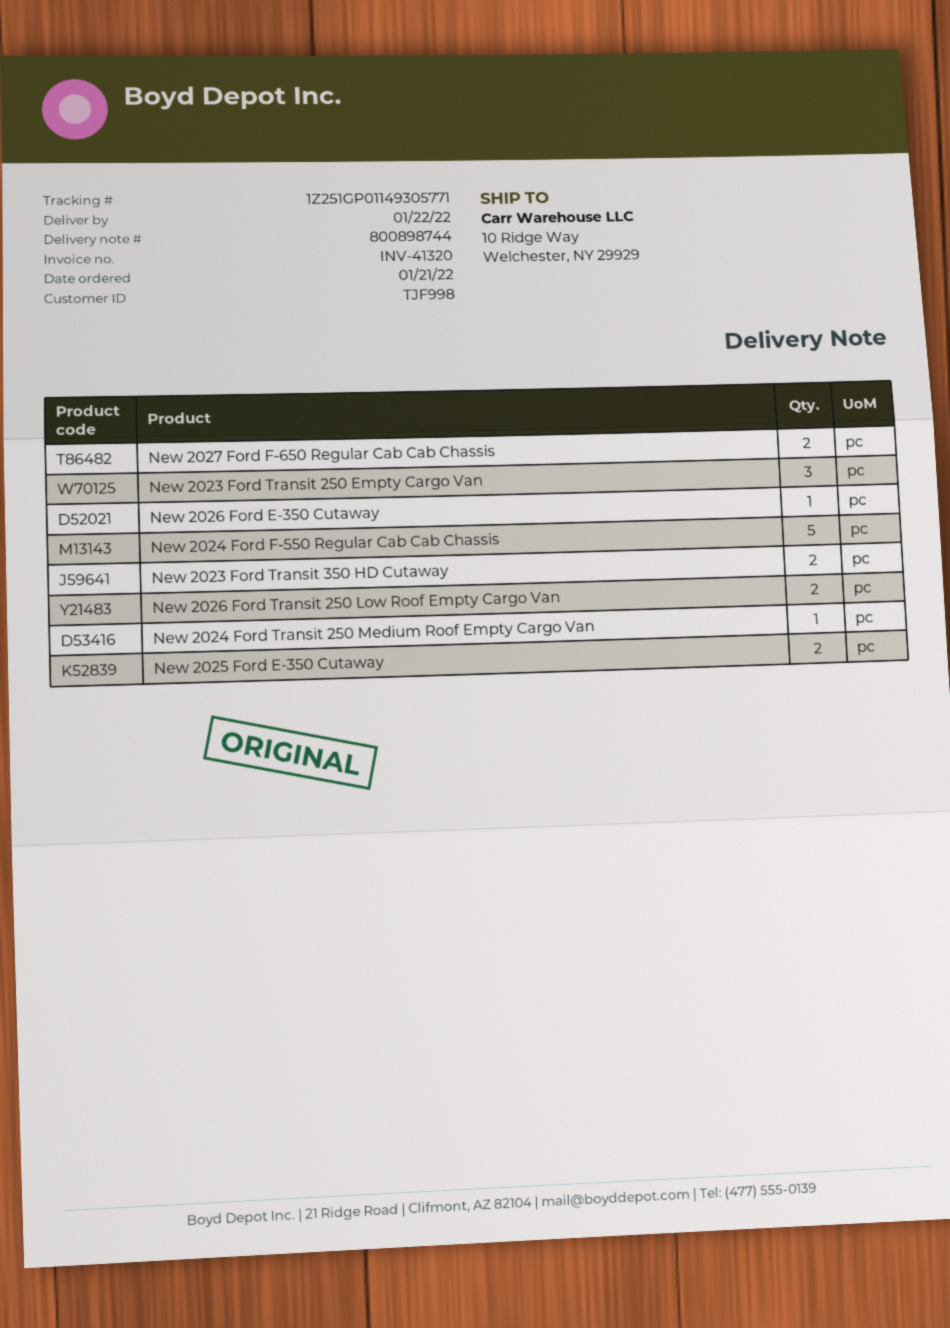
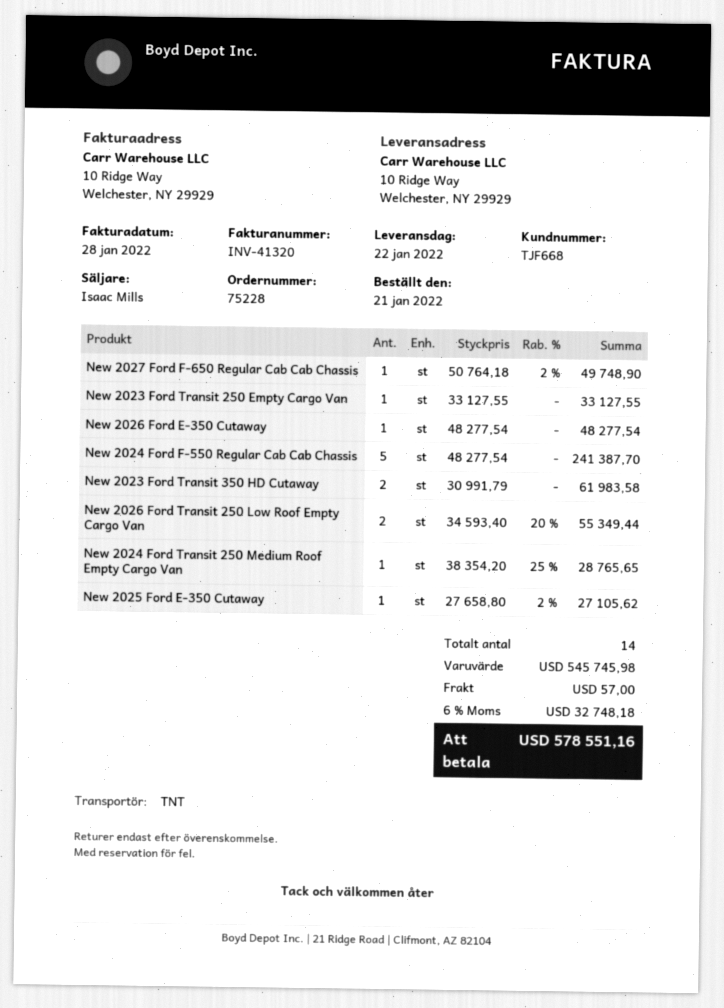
customer number: TJF998 -> TJF668
New 2027 Ford F-650 Regular Cab Cab Chassis: 2 -> 1
New 2023 Ford Transit 250 Empty Cargo Van: 3 -> 1
New 2025 Ford E-350 Cutaway: 2 -> 1

